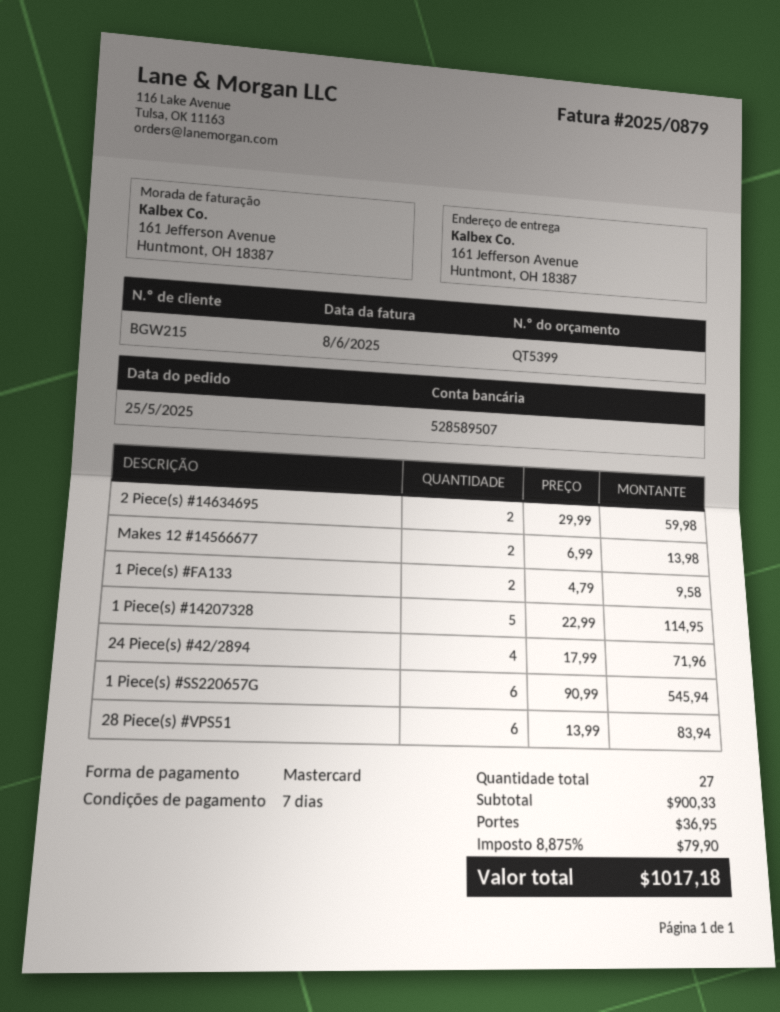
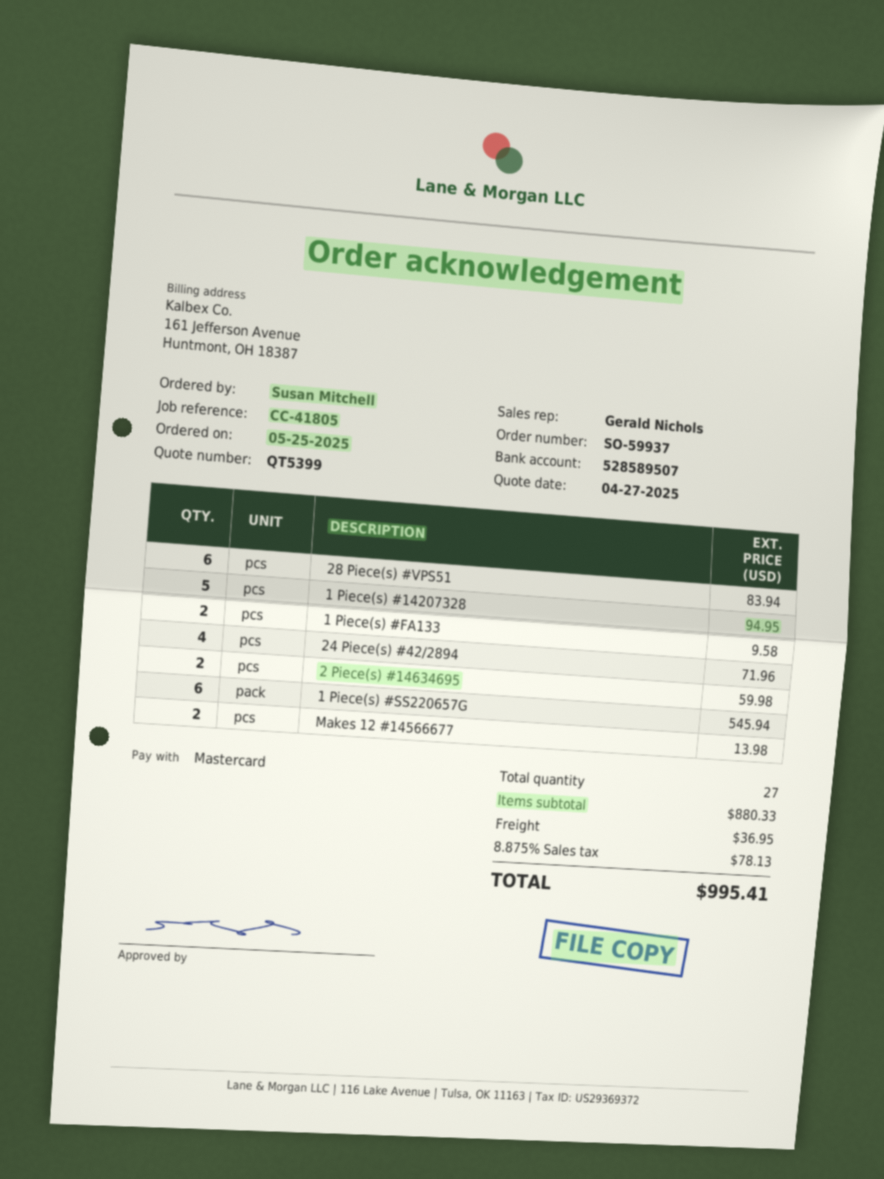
1 Piece(s) #14207328: 5 for 114.95 -> 5 for 94.95
subtotal: 900.33 -> 880.33
tax: 8.875% = 79.90 -> 8.875% = 78.13
total: 1017.18 -> 995.41

